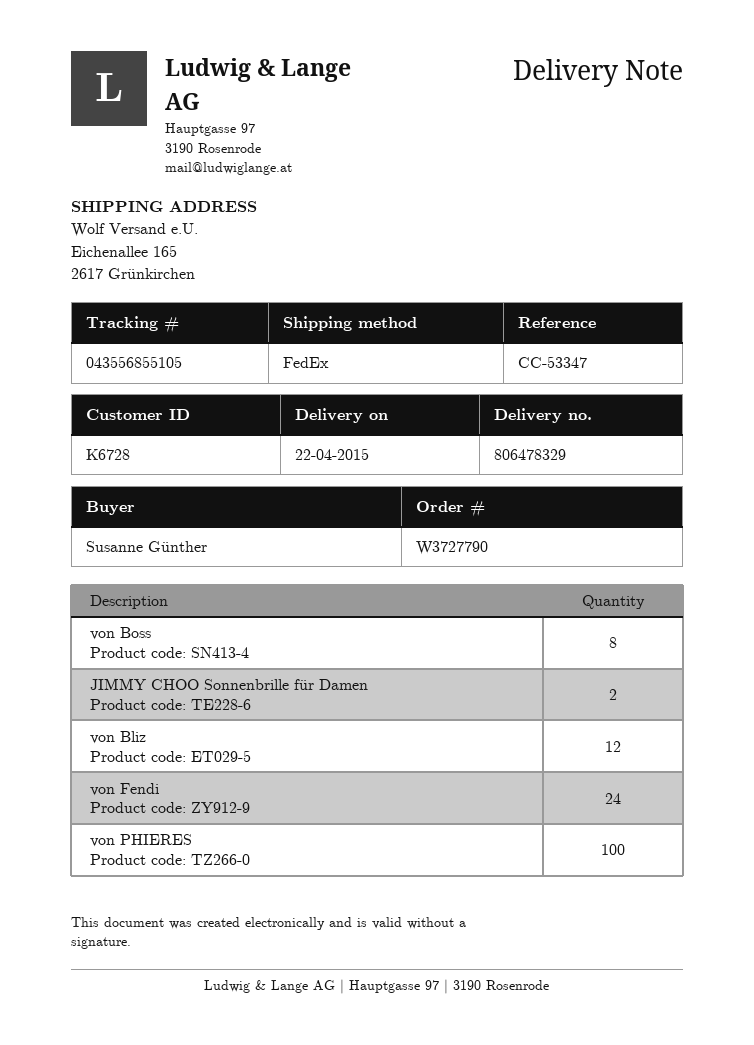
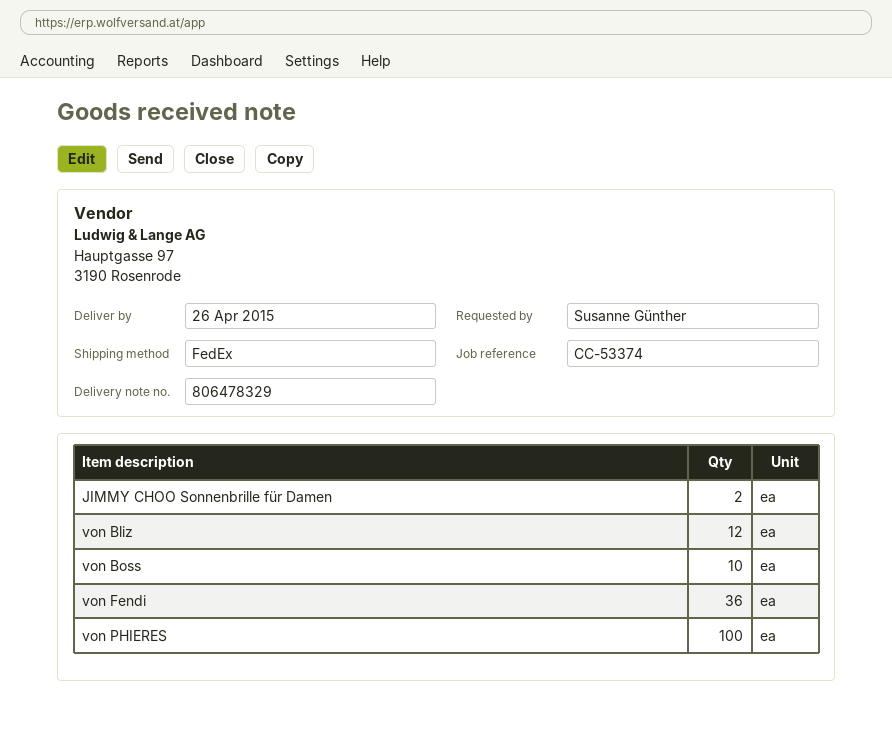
delivery date: 2015-04-22 -> 2015-04-26
reference: CC-53347 -> CC-53374
von Boss: 8 -> 10
von Fendi: 24 -> 36

